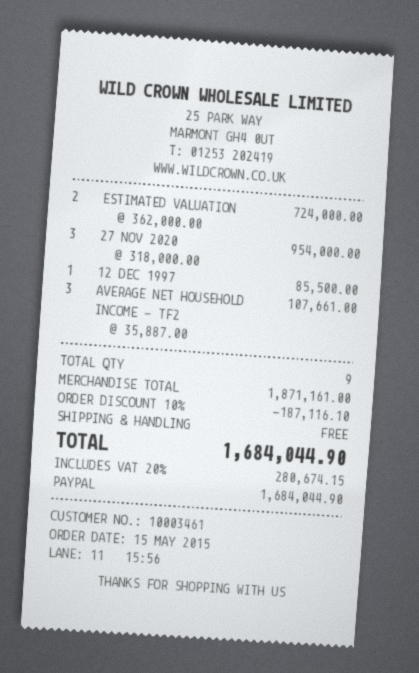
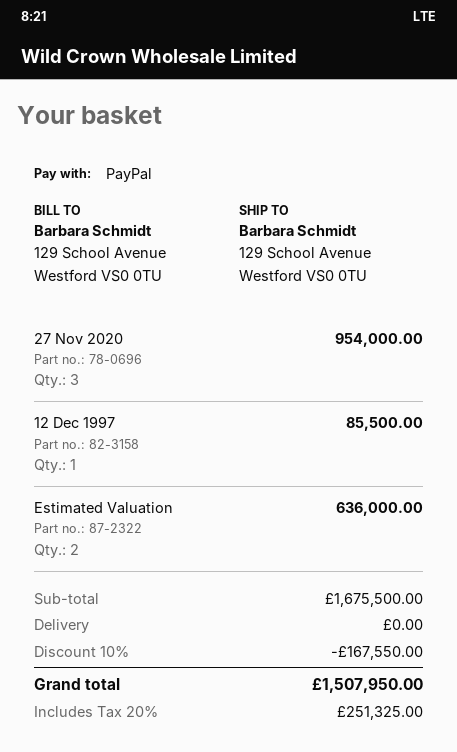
ESTIMATED VALUATION: 2 for 724000.00 -> 2 for 636000.00
AVERAGE NET HOUSEHOLD INCOME - TF2: 3 for 107661.00 -> none
subtotal: 1871161.00 -> 1675500.00
discount: 10% = 187116.10 -> 10% = 167550.00
tax: 20% = 280674.15 -> 20% = 251325.00
total: 1684044.90 -> 1507950.00

